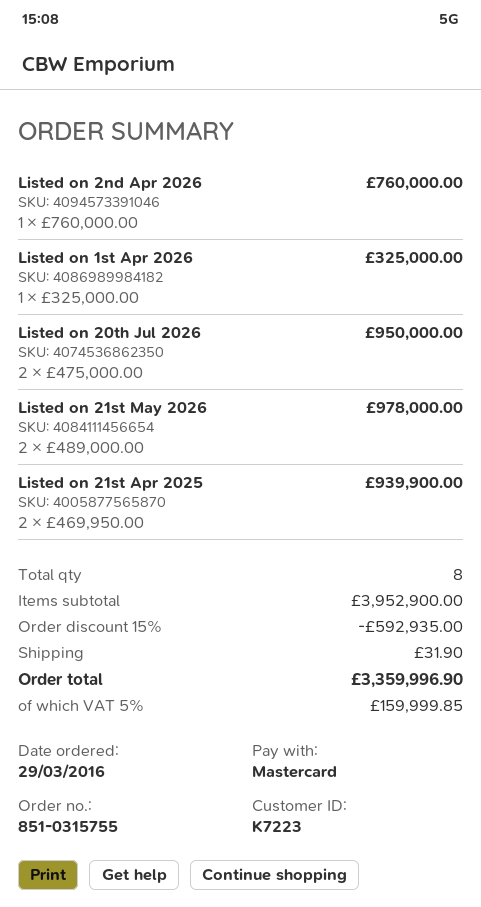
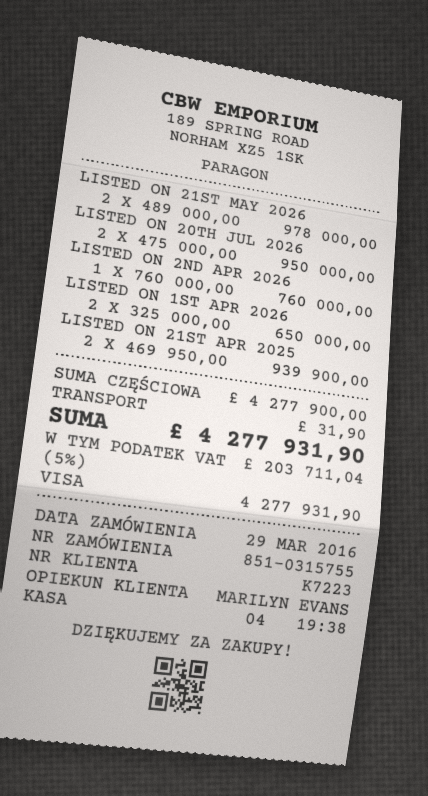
payment method: Mastercard -> Visa
Listed on 1st Apr 2026: 1 x 325000.00 = 325000.00 -> 2 x 325000.00 = 650000.00
subtotal: 3952900.00 -> 4277900.00
discount: 15% = 592935.00 -> none
tax: 5% = 159999.85 -> 5% = 203711.04
total: 3359996.90 -> 4277931.90

